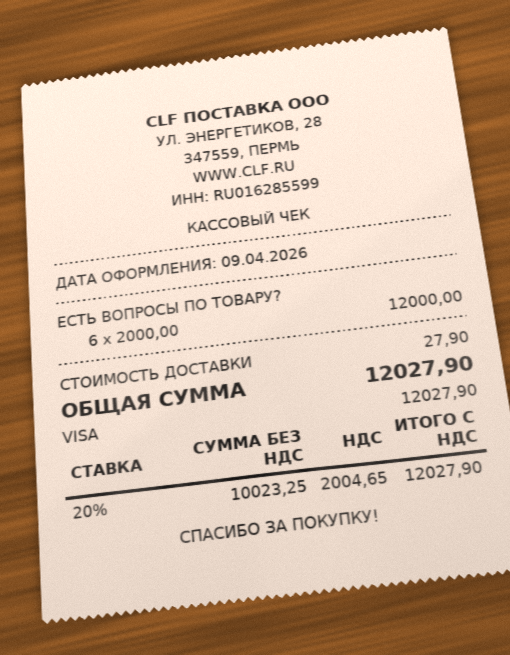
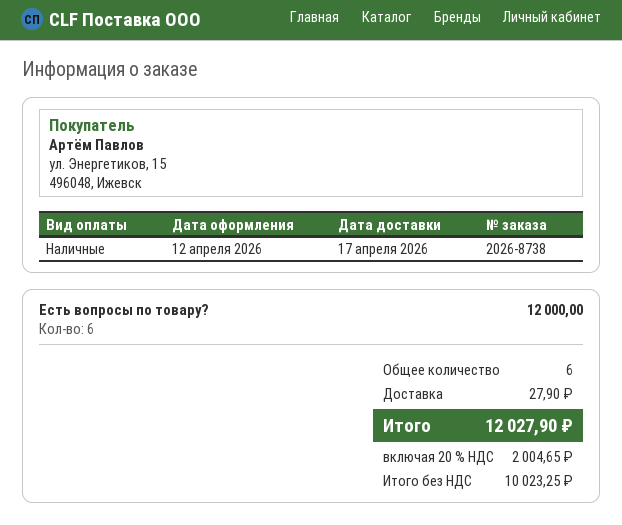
order date: 2026-04-09 -> 2026-04-12
payment method: Visa -> cash

